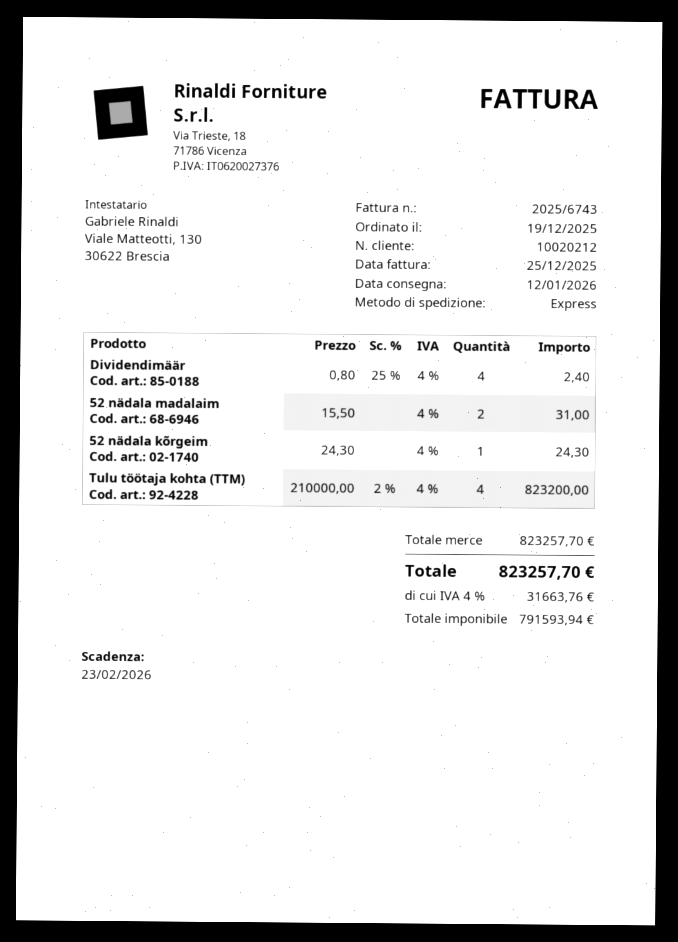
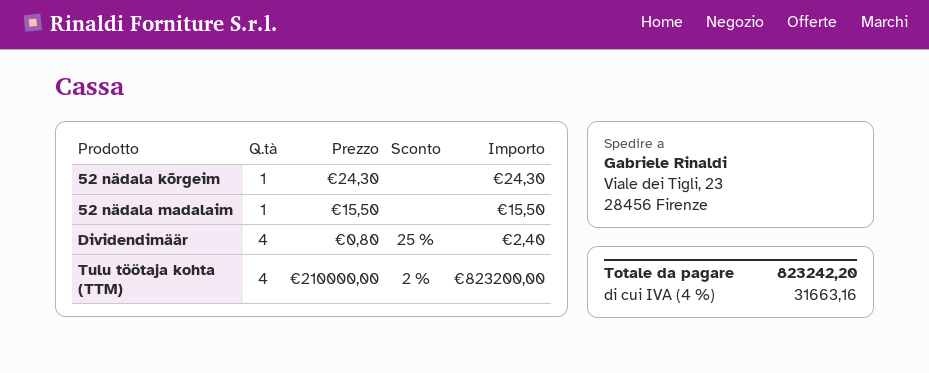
52 nädala madalaim: 2 x 15.50 = 31.00 -> 1 x 15.50 = 15.50
tax: 4% = 31663.76 -> 4% = 31663.16
total: 823257.70 -> 823242.20

